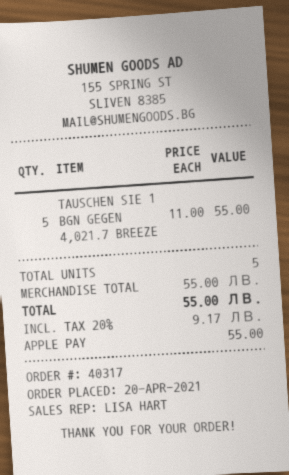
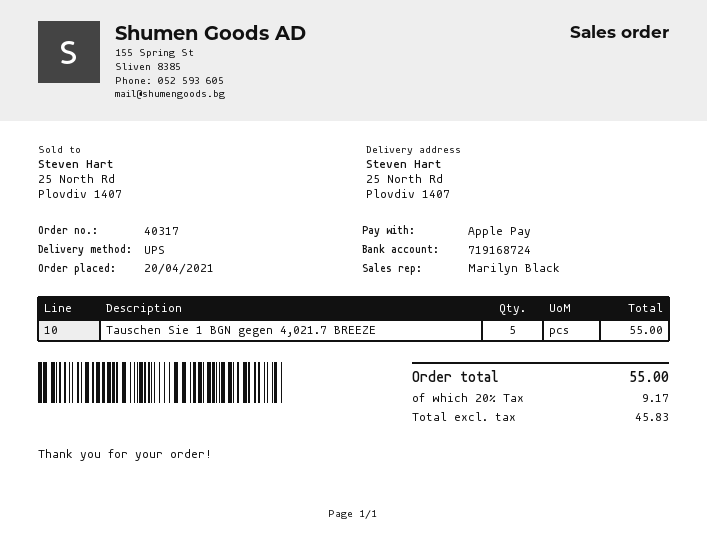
sales rep: LISA HART -> Marilyn Black

